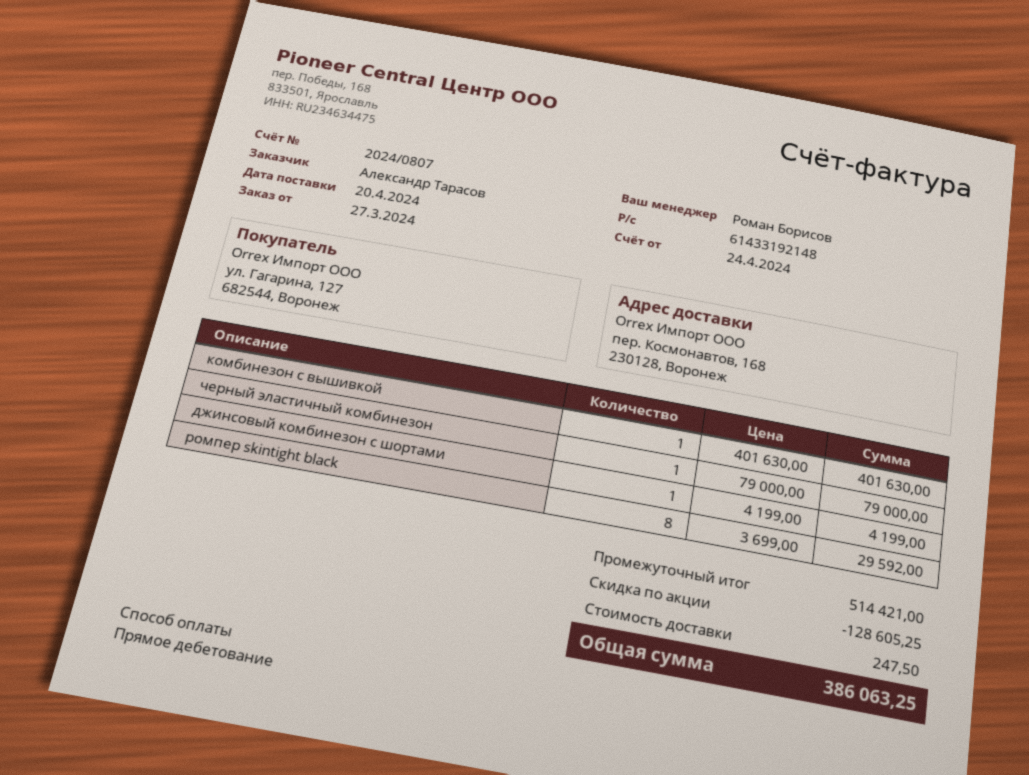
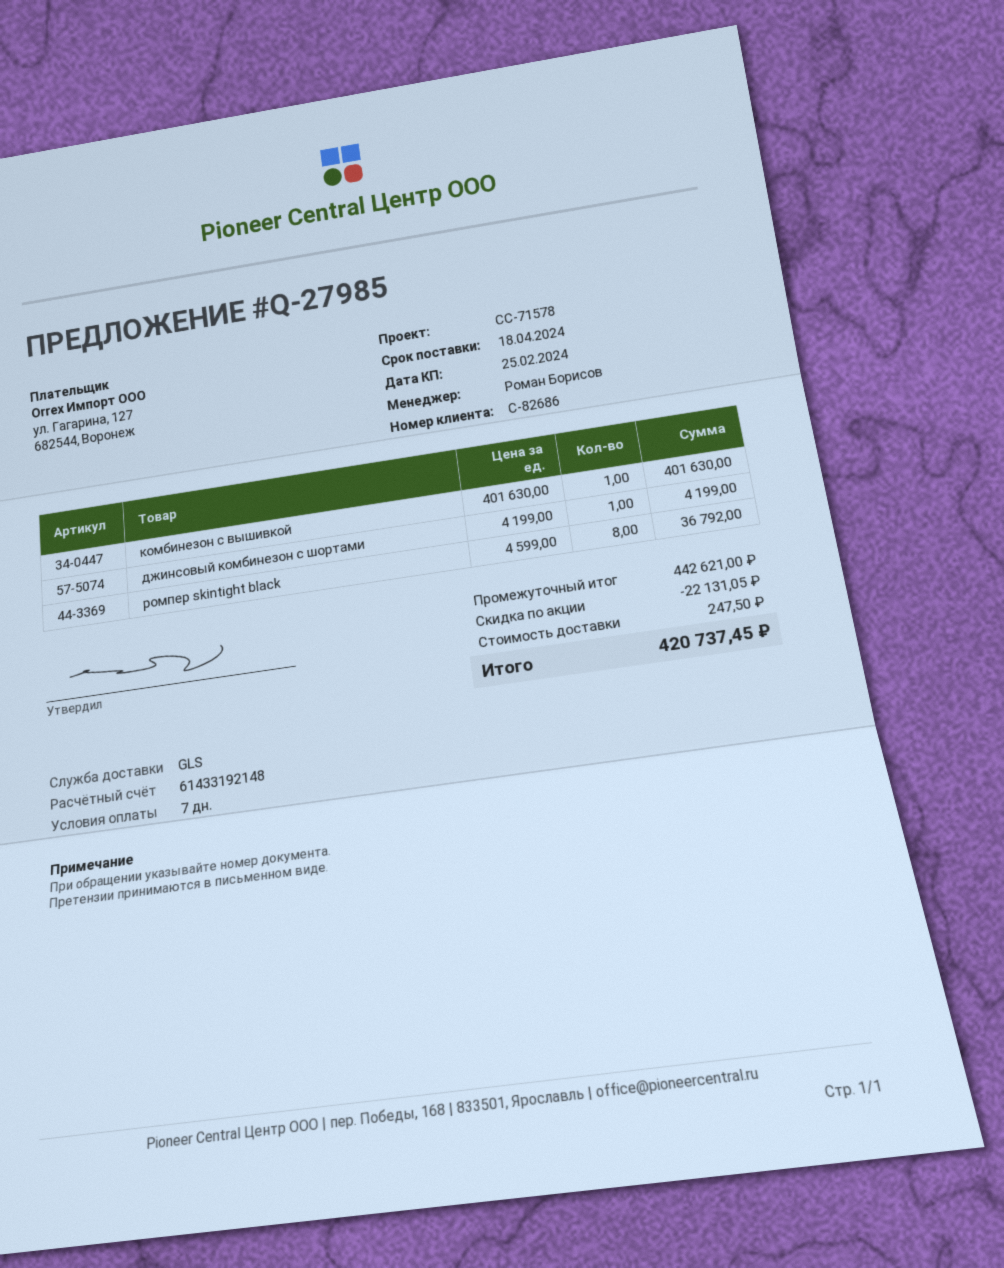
delivery date: 2024-04-20 -> 2024-04-18
черный эластичный комбинезон: 1 x 79000.00 = 79000.00 -> none
ромпер skintight black: 8 x 3699.00 = 29592.00 -> 8 x 4599.00 = 36792.00
subtotal: 514421.00 -> 442621.00
discount: 128605.25 -> 22131.05
total: 386063.25 -> 420737.45

